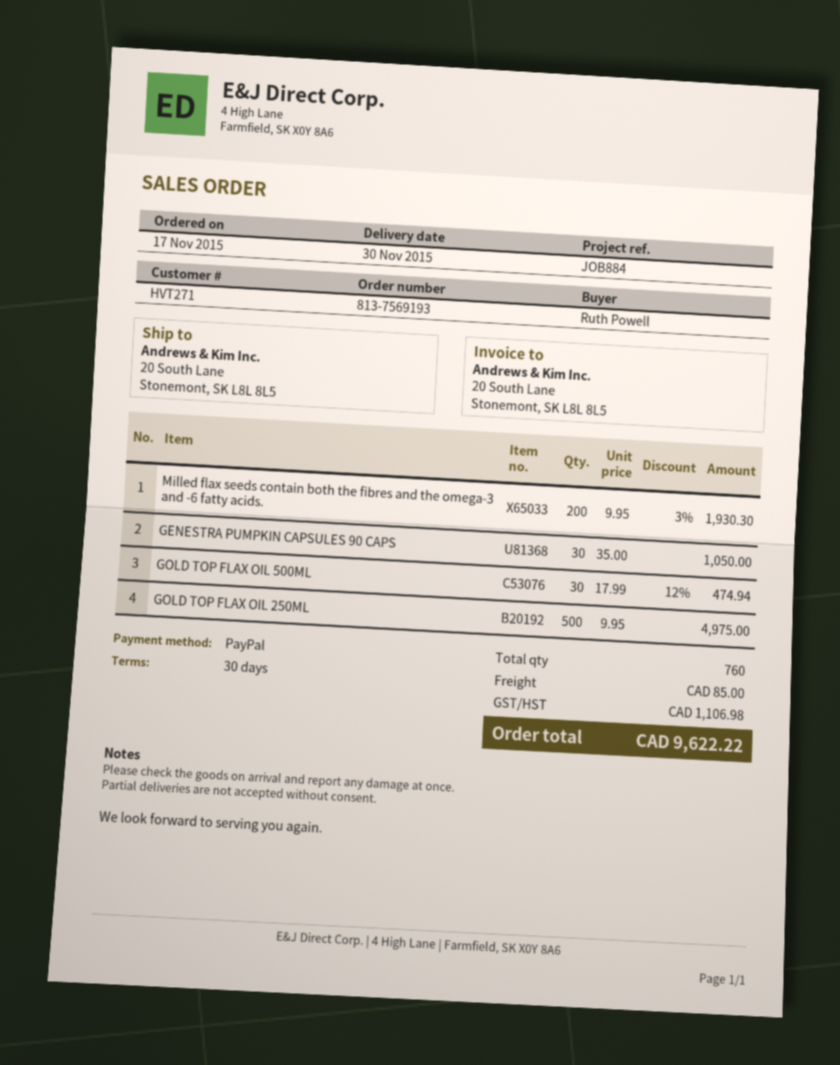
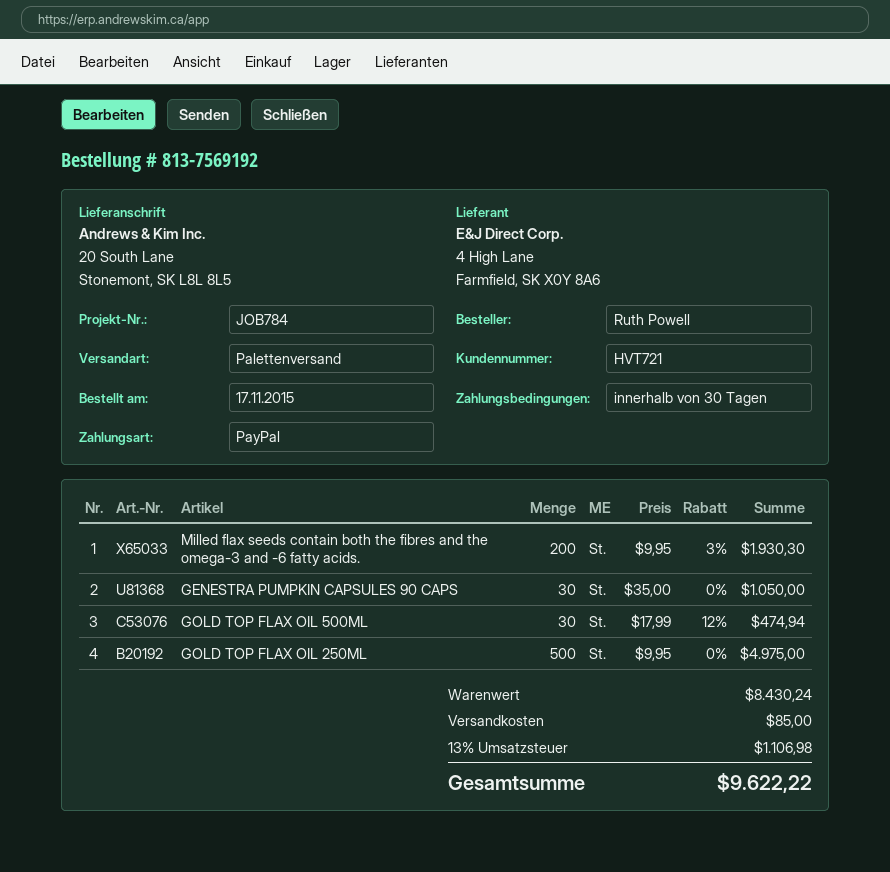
order number: 813-7569193 -> 813-7569192
customer number: HVT271 -> HVT721
reference: JOB884 -> JOB784

